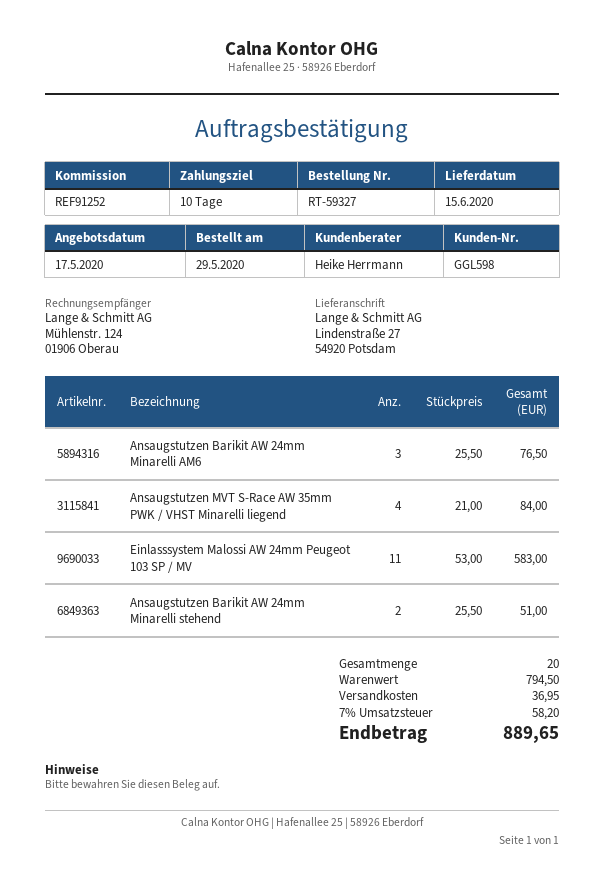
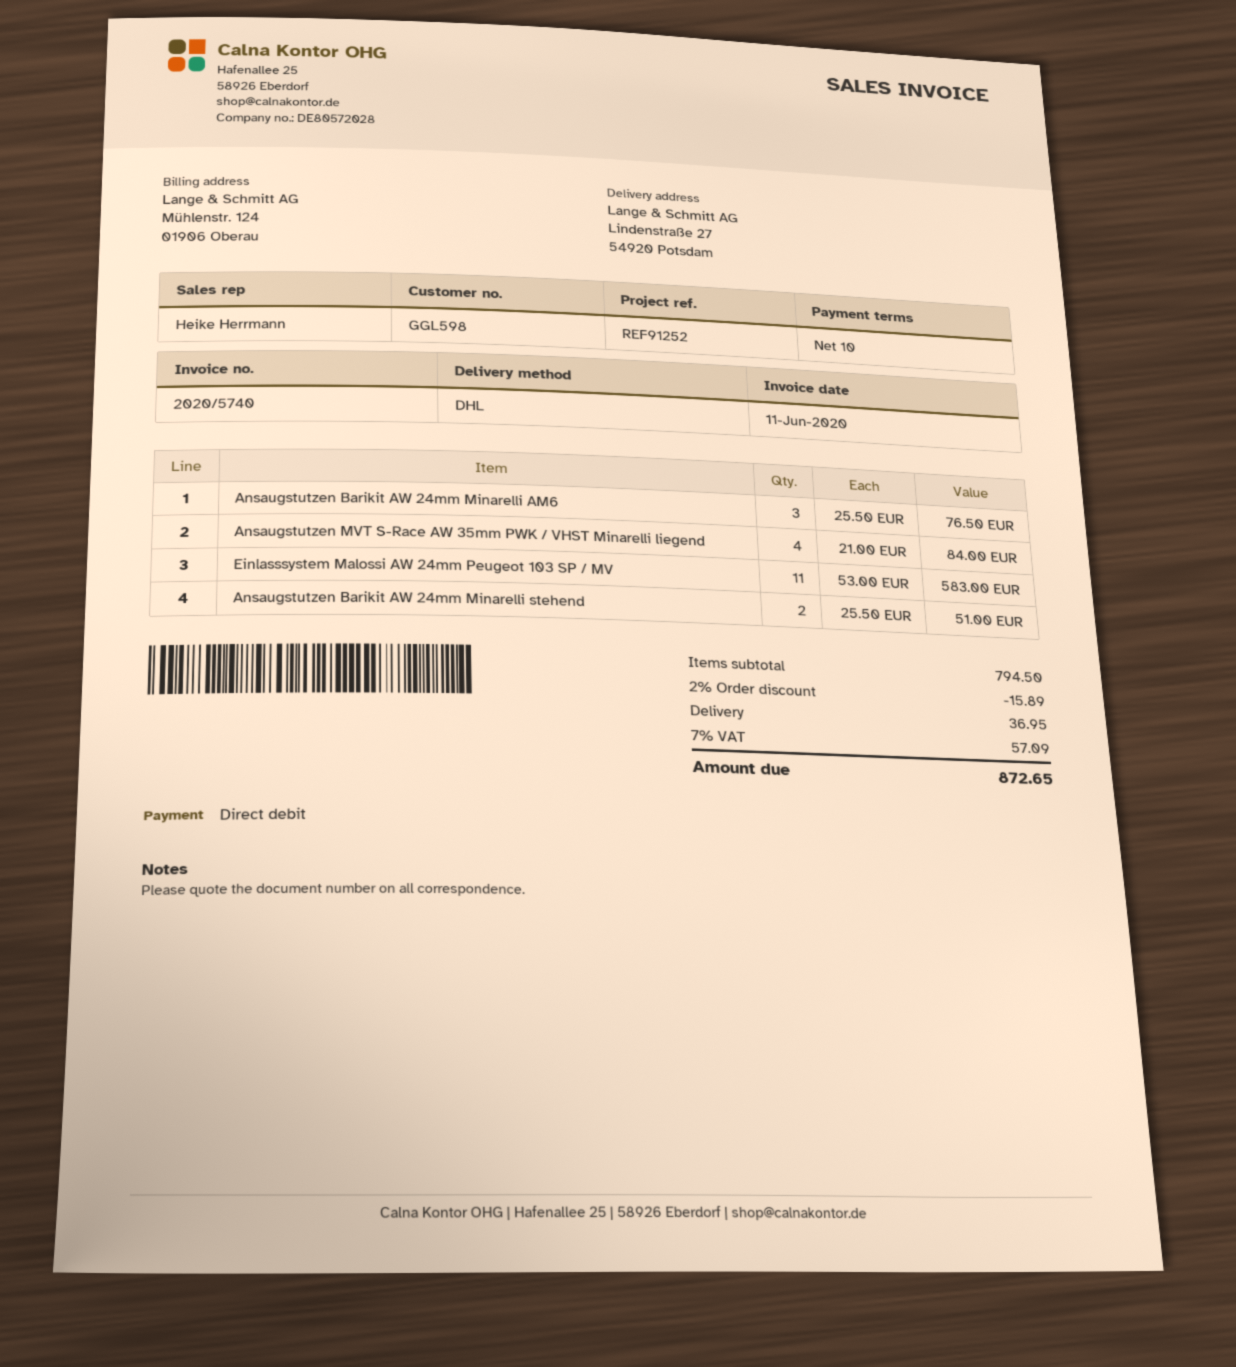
discount: none -> 2% = 15.89
tax: 7% = 58.20 -> 7% = 57.09
total: 889.65 -> 872.65

